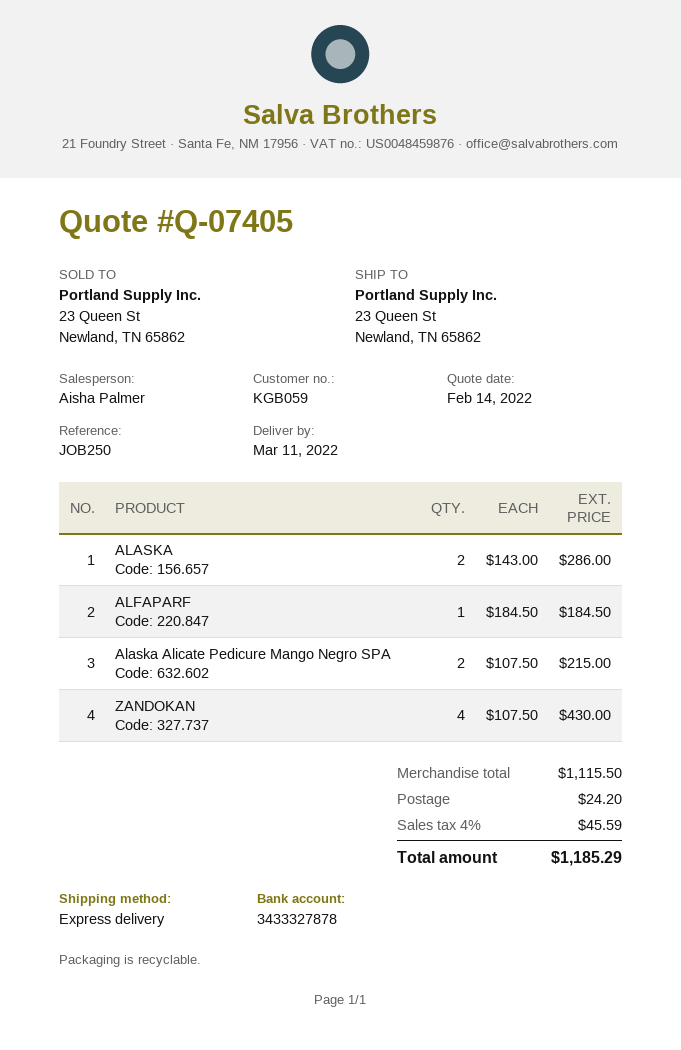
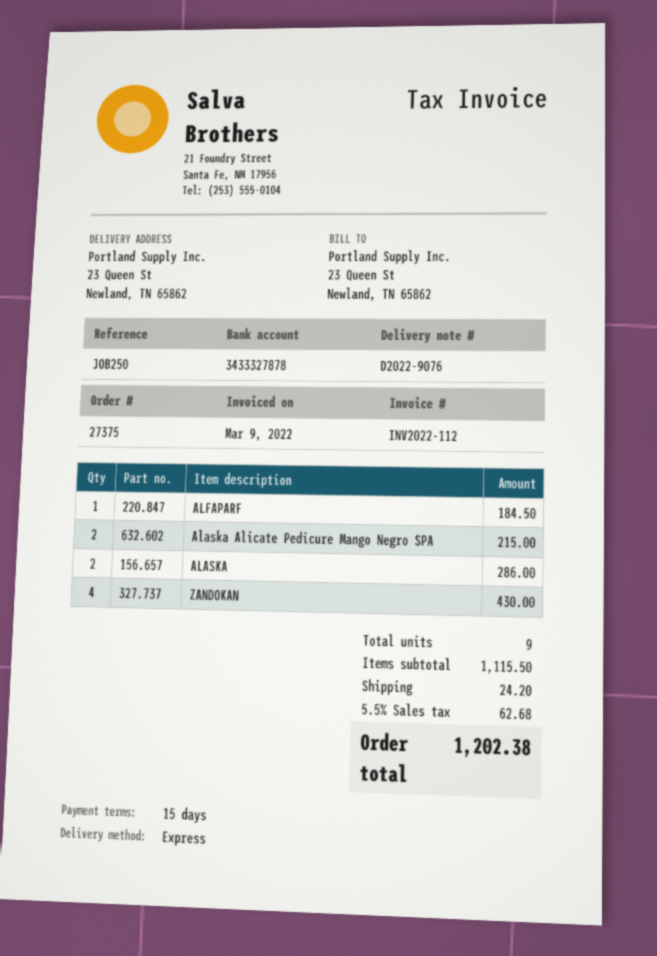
tax: 4% = 45.59 -> 5.5% = 62.68
total: 1185.29 -> 1202.38

